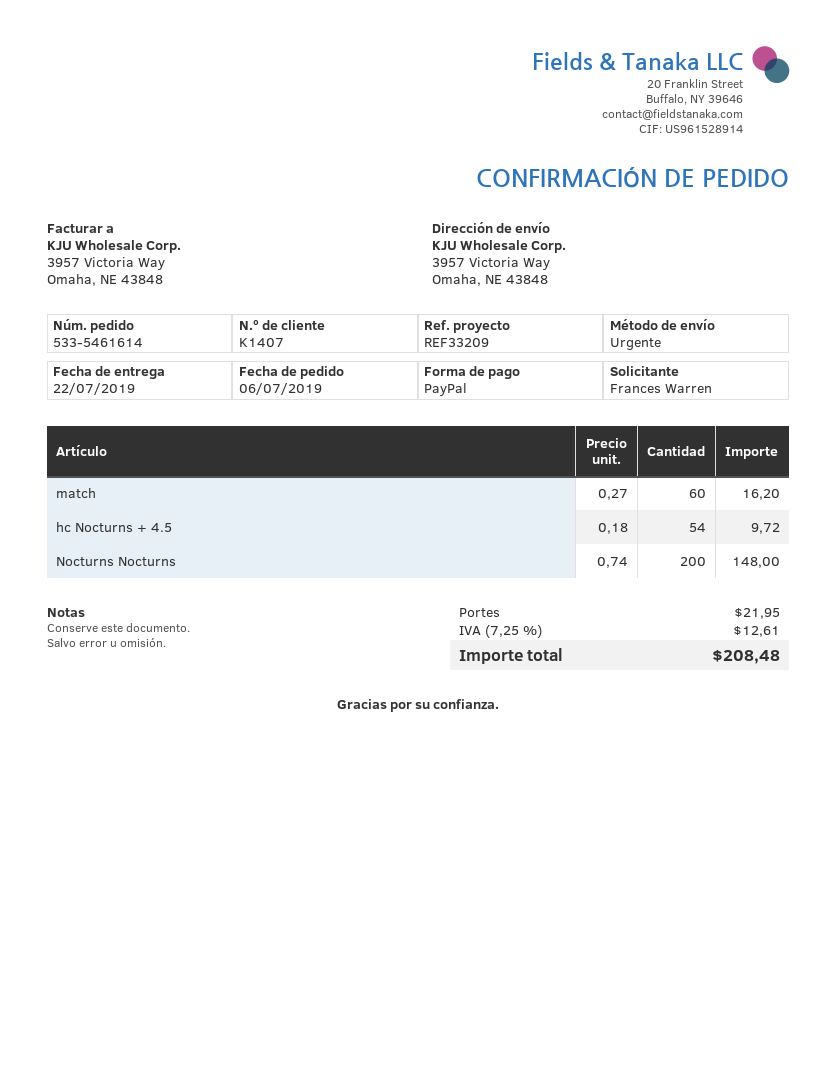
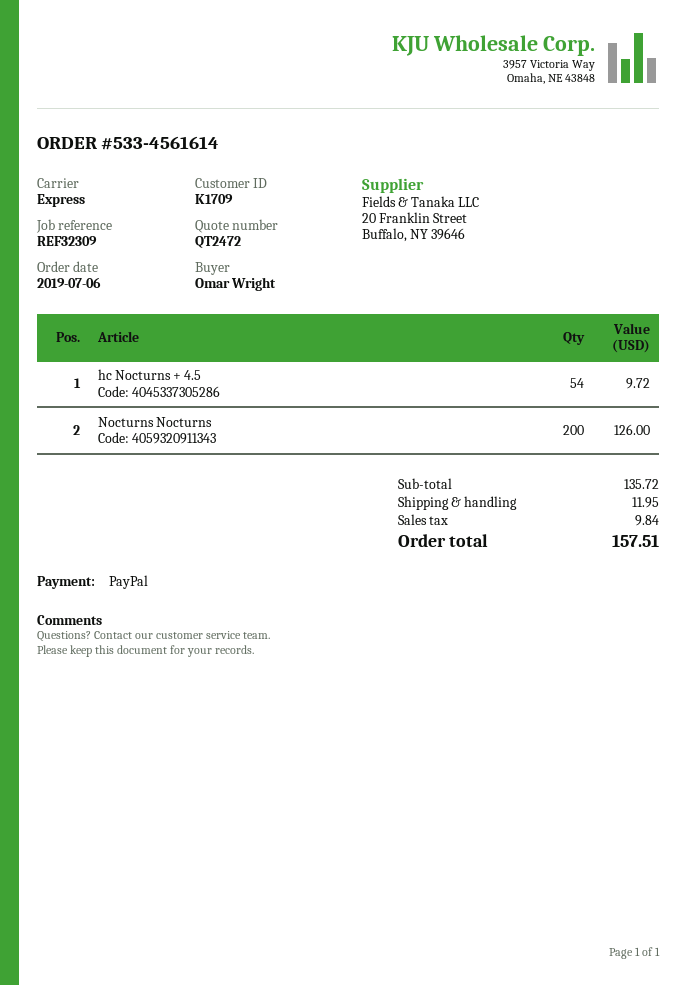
order number: 533-5461614 -> 533-4561614
customer number: K1407 -> K1709
reference: REF33209 -> REF32309
ordered by: Frances Warren -> Omar Wright
match: 60 for 16.20 -> none
Nocturns Nocturns: 200 for 148.00 -> 200 for 126.00
shipping: 21.95 -> 11.95
tax: 12.61 -> 9.84
total: 208.48 -> 157.51

